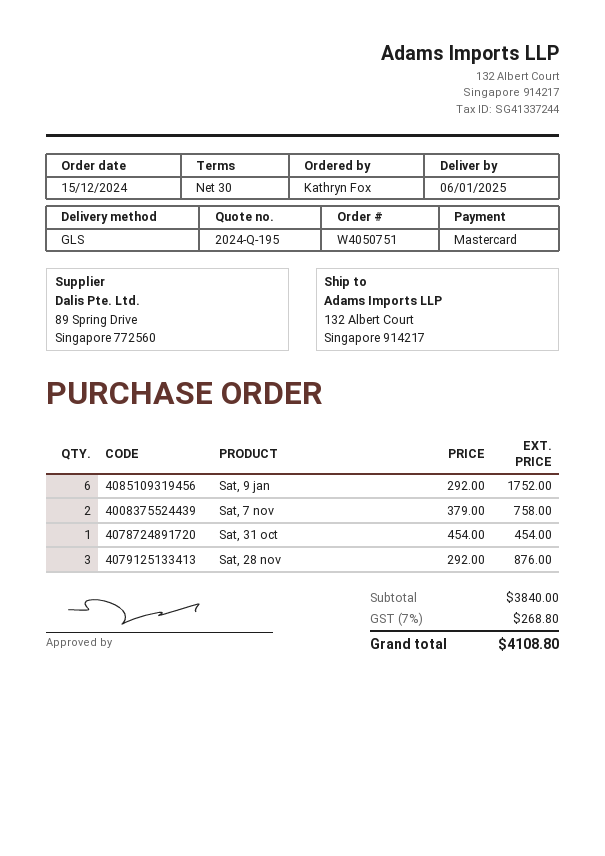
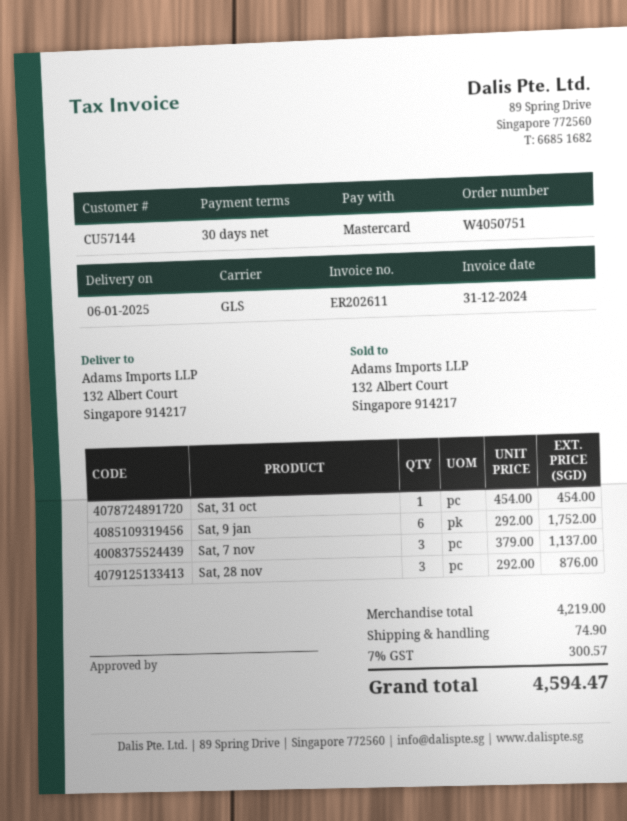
Sat, 7 nov: 2 x 379.00 = 758.00 -> 3 x 379.00 = 1137.00
subtotal: 3840.00 -> 4219.00
shipping: none -> 74.90
tax: 7% = 268.80 -> 7% = 300.57
total: 4108.80 -> 4594.47

